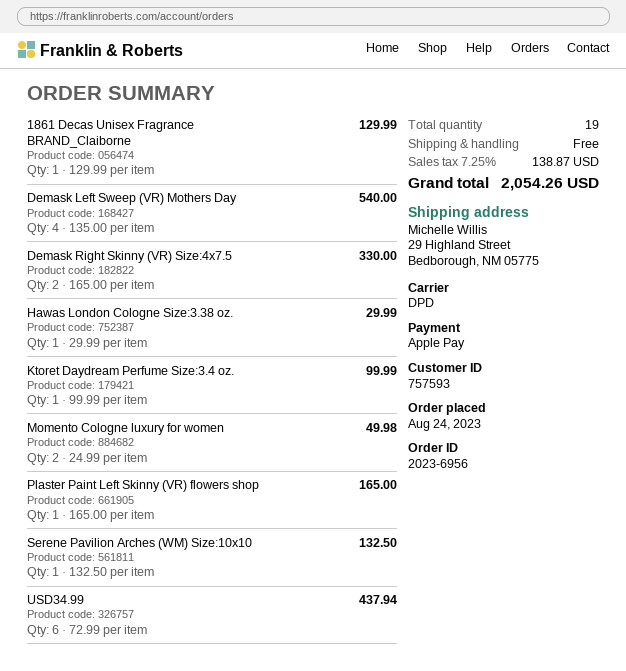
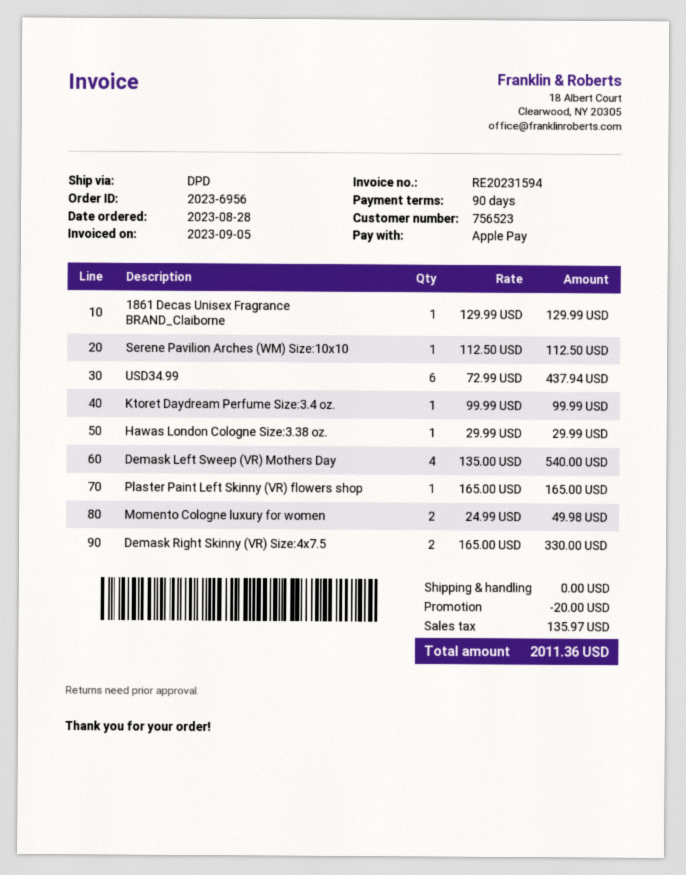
order date: 2023-08-24 -> 2023-08-28
customer number: 757593 -> 756523
Serene Pavilion Arches (WM) Size:10x10: 1 x 132.50 = 132.50 -> 1 x 112.50 = 112.50
discount: none -> 20.00
tax: 138.87 -> 135.97
total: 2054.26 -> 2011.36

